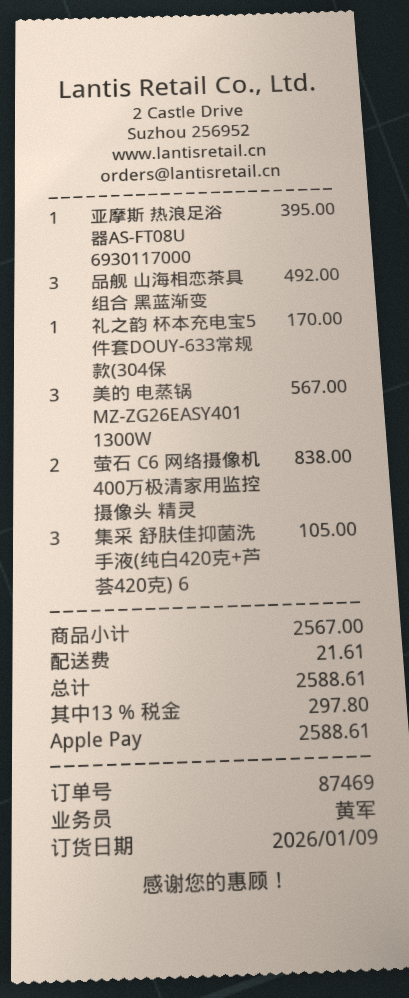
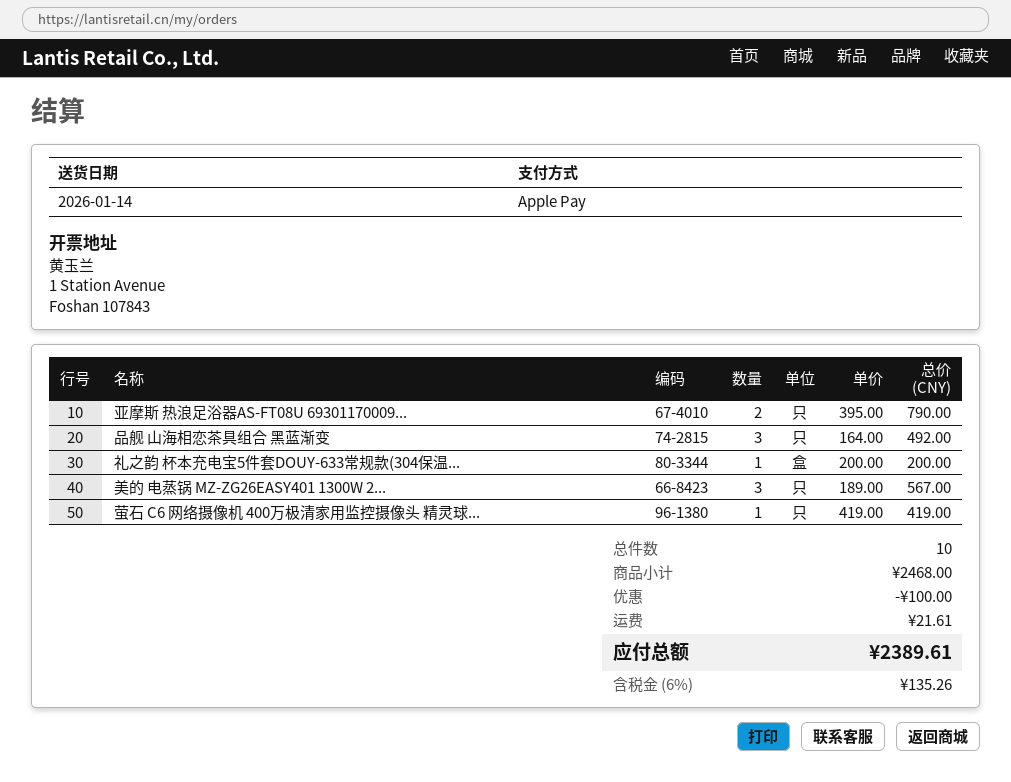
亚摩斯 热浪足浴器AS-FT08U 6930117000: 1 for 395.00 -> 2 for 790.00
礼之韵 杯本充电宝5件套DOUY-633常规款(304保: 1 for 170.00 -> 1 for 200.00
萤石 C6 网络摄像机 400万极清家用监控摄像头 精灵: 2 for 838.00 -> 1 for 419.00
集采 舒肤佳抑菌洗手液(纯白420克+芦荟420克) 6: 3 for 105.00 -> none
subtotal: 2567.00 -> 2468.00
discount: none -> 100.00
tax: 13% = 297.80 -> 6% = 135.26
total: 2588.61 -> 2389.61

